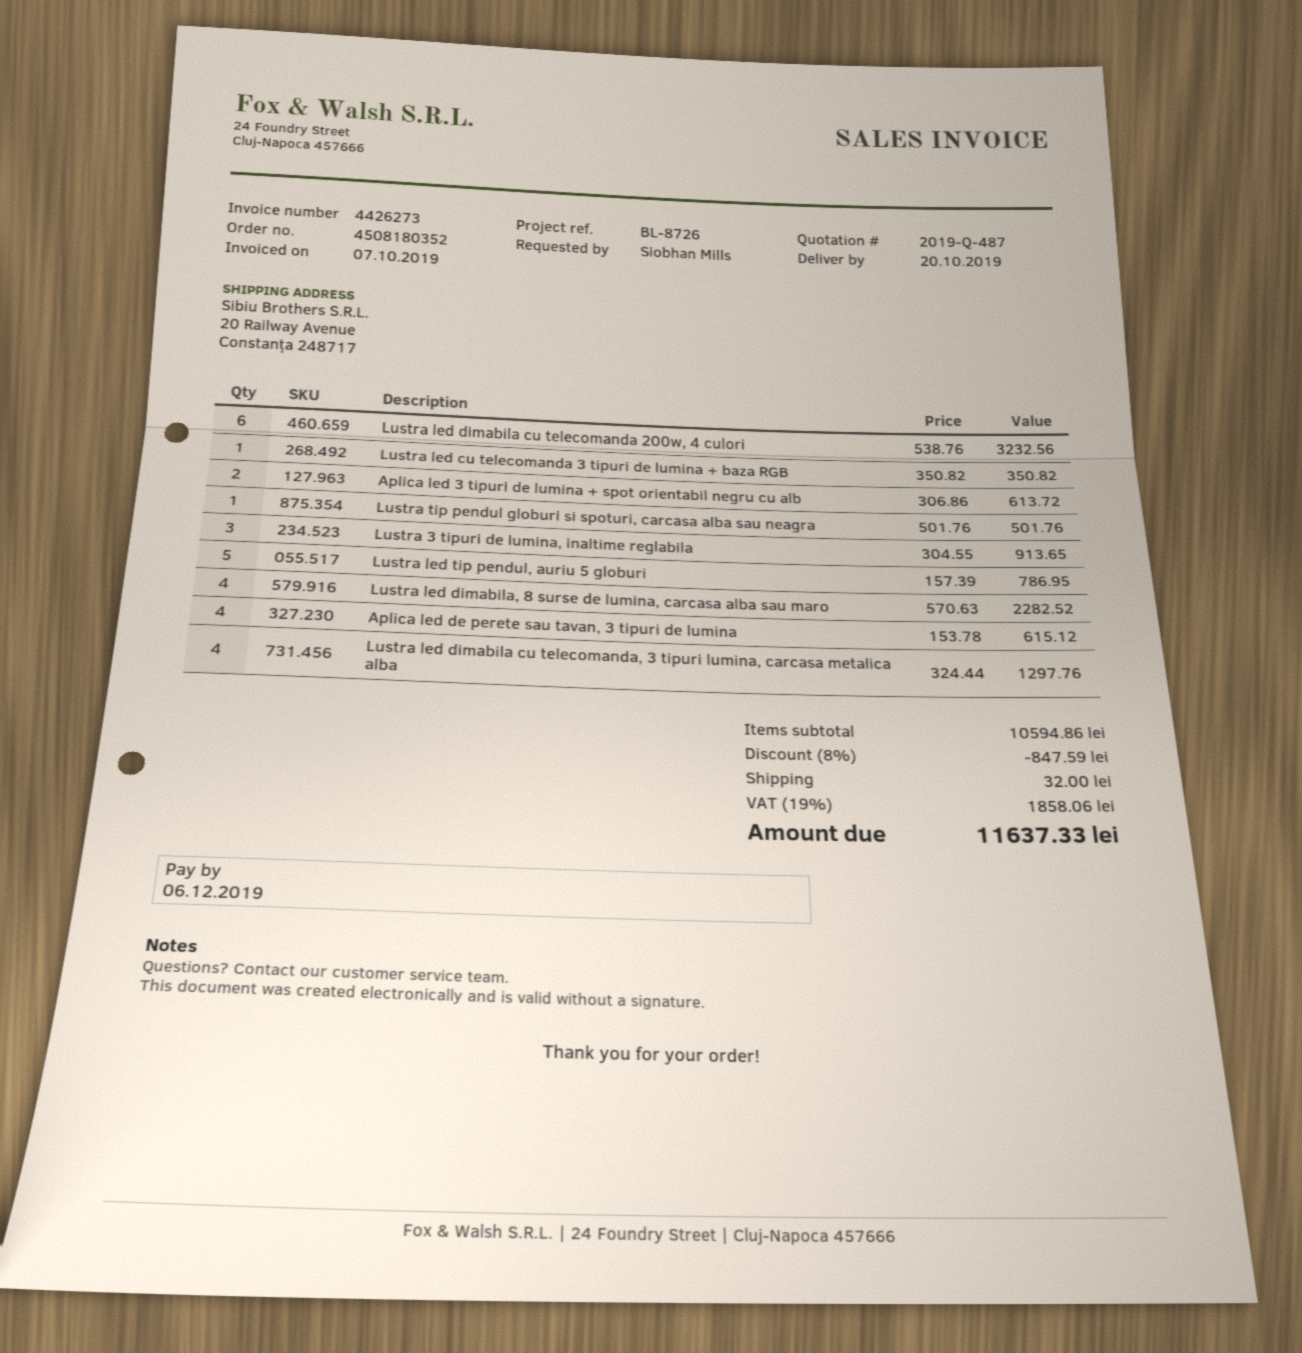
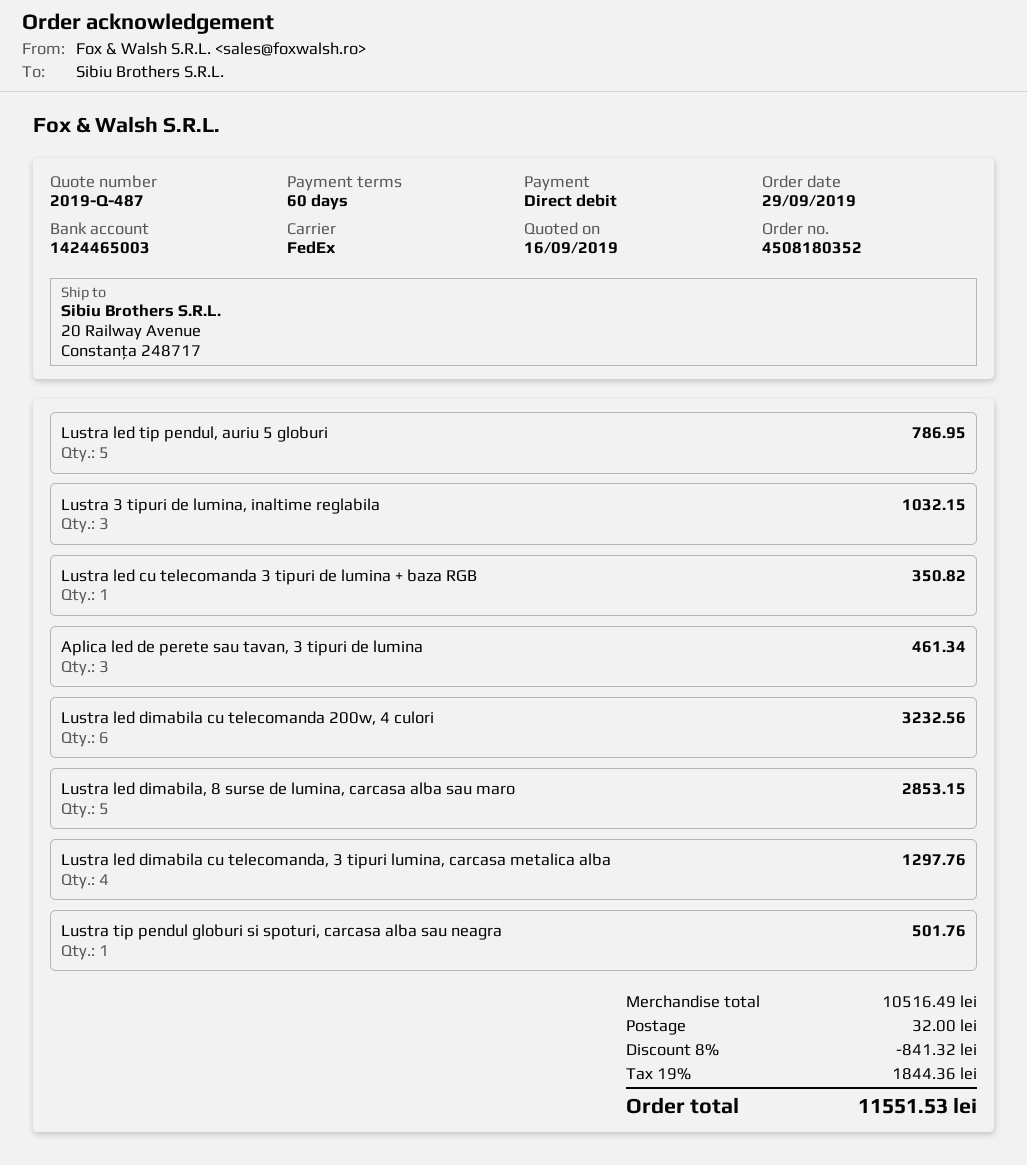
Aplica led 3 tipuri de lumina + spot orientabil negru cu alb: 2 for 613.72 -> none
Lustra 3 tipuri de lumina, inaltime reglabila: 3 for 913.65 -> 3 for 1032.15
Lustra led dimabila, 8 surse de lumina, carcasa alba sau maro: 4 for 2282.52 -> 5 for 2853.15
Aplica led de perete sau tavan, 3 tipuri de lumina: 4 for 615.12 -> 3 for 461.34
subtotal: 10594.86 -> 10516.49
discount: 8% = 847.59 -> 8% = 841.32
tax: 19% = 1858.06 -> 19% = 1844.36
total: 11637.33 -> 11551.53

